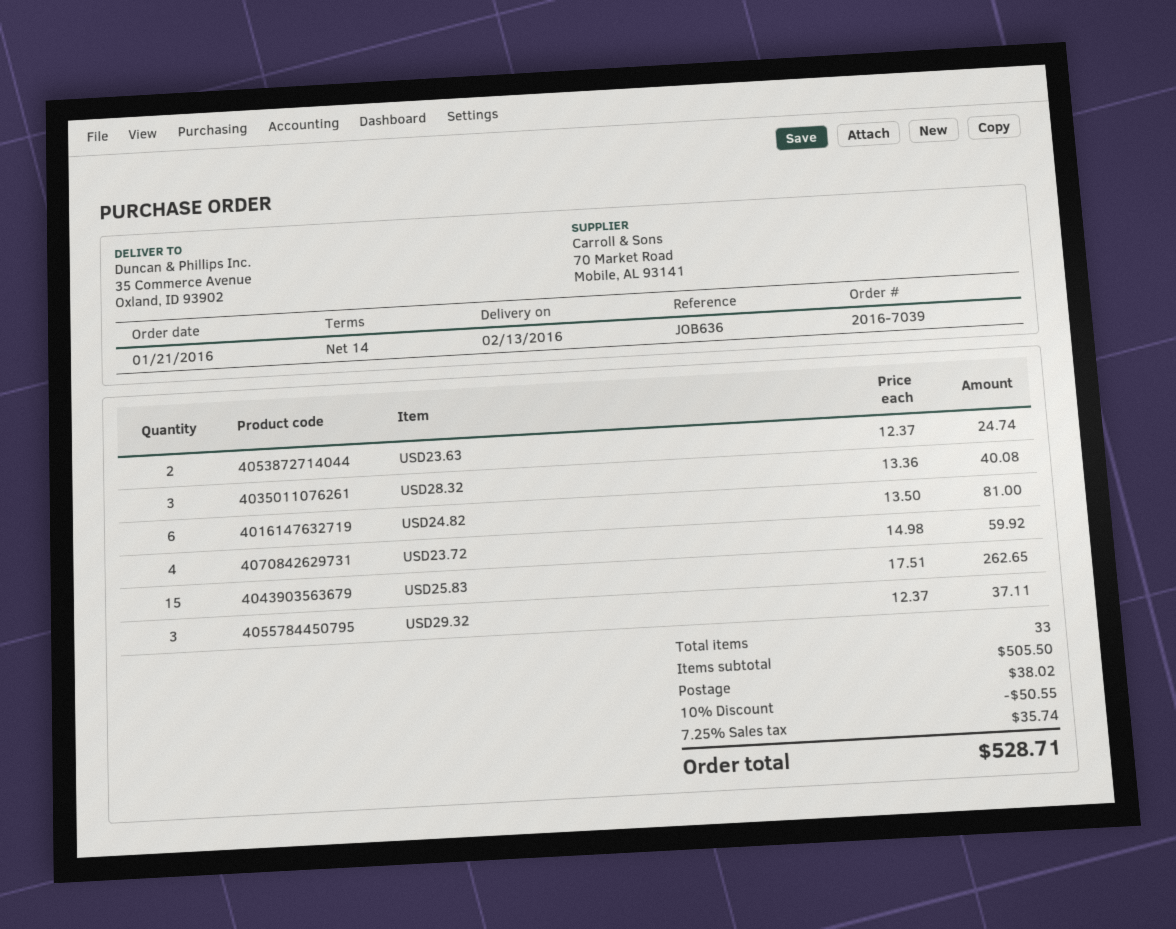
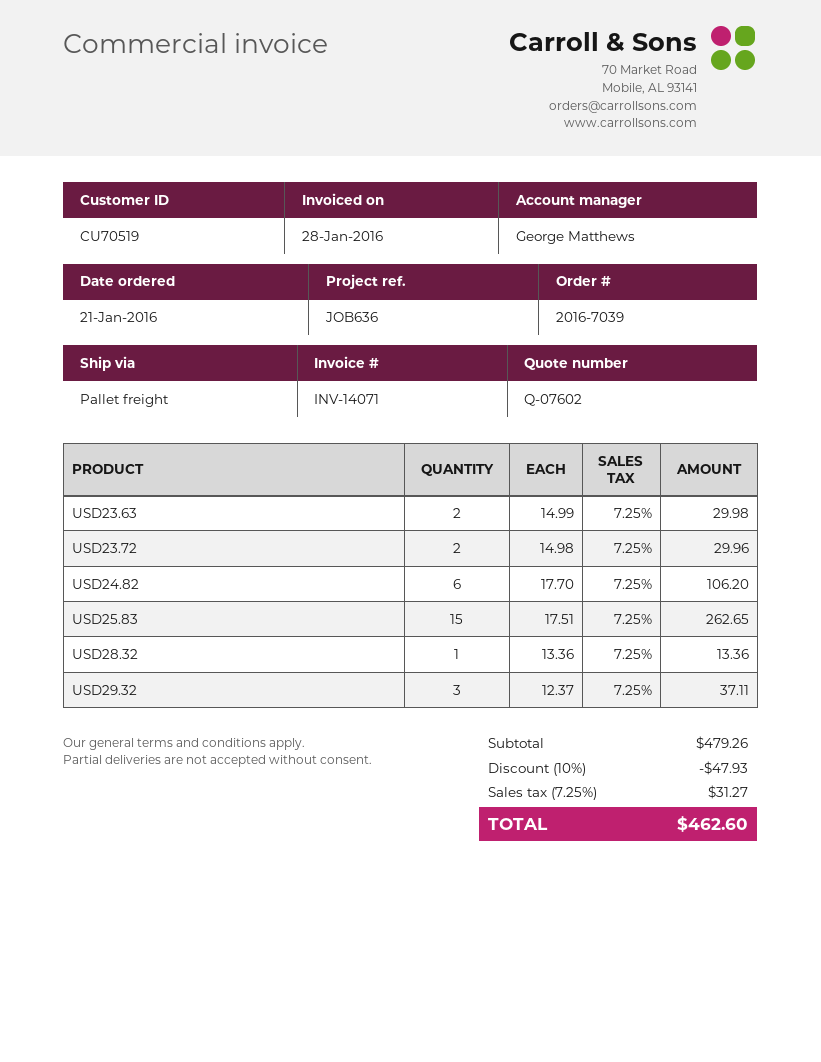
USD23.63: 2 x 12.37 = 24.74 -> 2 x 14.99 = 29.98
USD28.32: 3 x 13.36 = 40.08 -> 1 x 13.36 = 13.36
USD24.82: 6 x 13.50 = 81.00 -> 6 x 17.70 = 106.20
USD23.72: 4 x 14.98 = 59.92 -> 2 x 14.98 = 29.96
subtotal: 505.50 -> 479.26
discount: 10% = 50.55 -> 10% = 47.93
shipping: 38.02 -> none
tax: 7.25% = 35.74 -> 7.25% = 31.27
total: 528.71 -> 462.60

